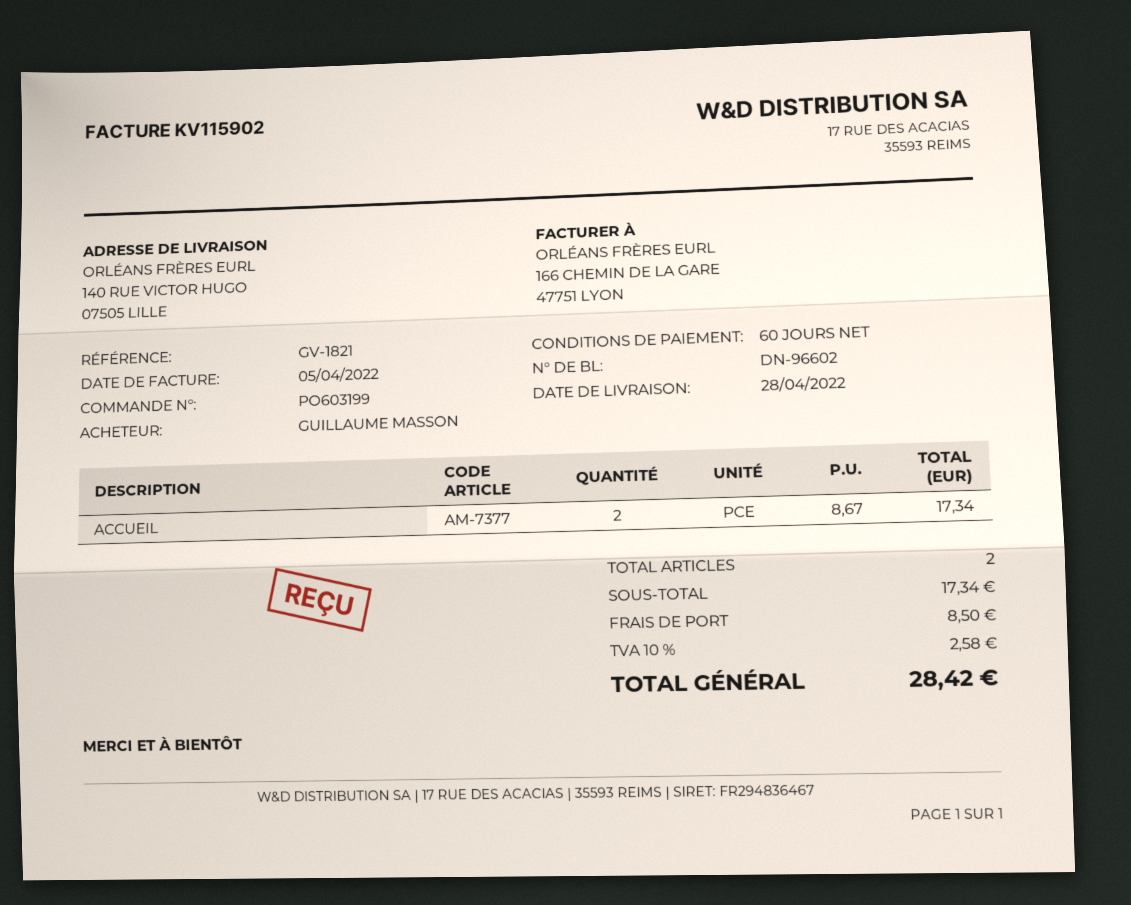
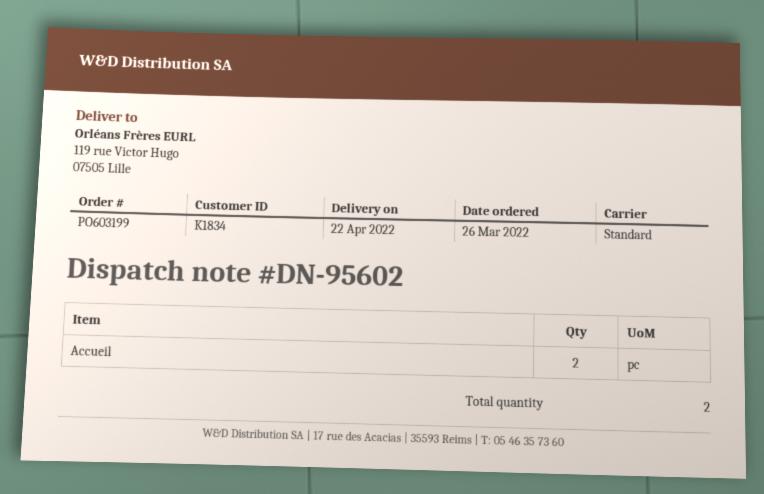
delivery note number: DN-96602 -> DN-95602
delivery date: 2022-04-28 -> 2022-04-22
ship to: 140 RUE VICTOR HUGO, 07505 LILLE -> 119 rue Victor Hugo, 07505 Lille

